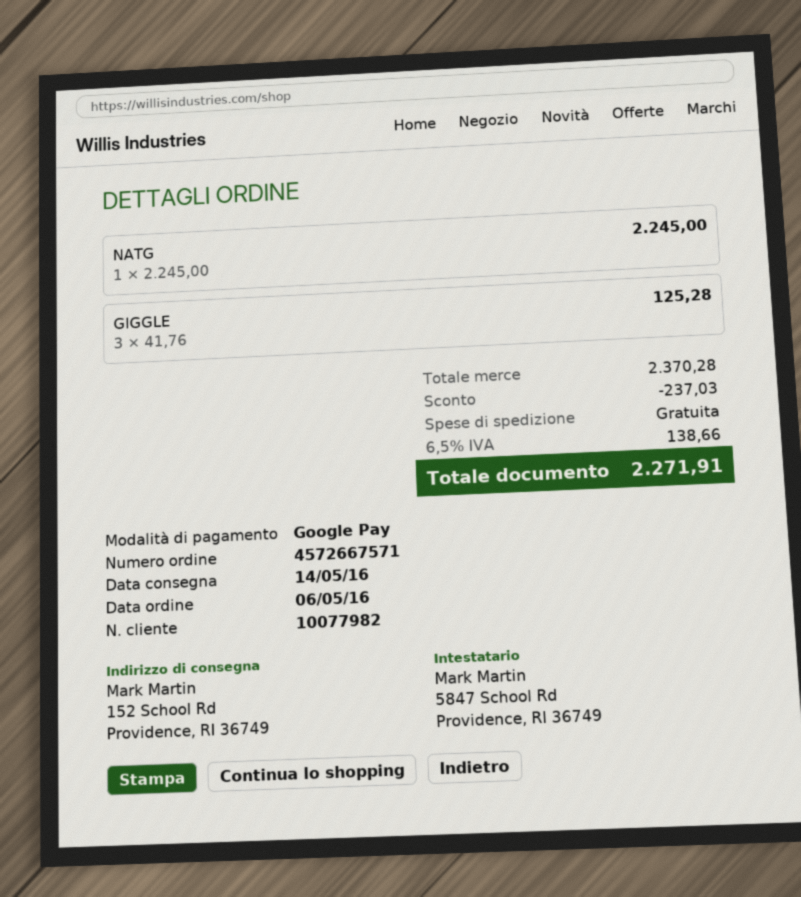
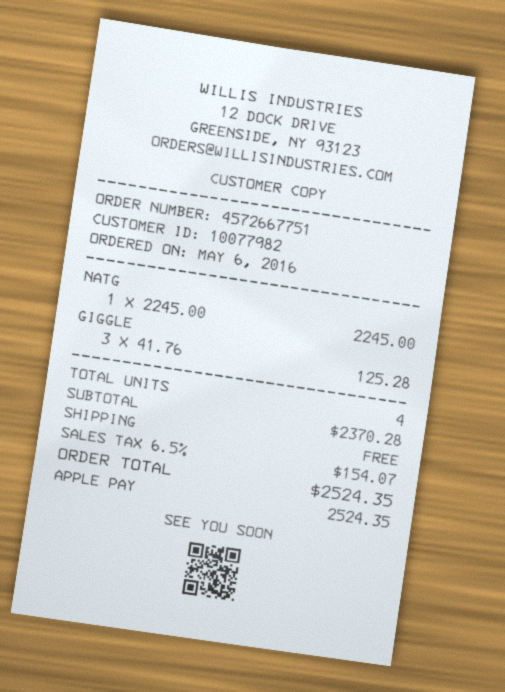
order number: 4572667571 -> 4572667751
payment method: Google Pay -> Apple Pay
discount: 237.03 -> none
tax: 6.5% = 138.66 -> 6.5% = 154.07
total: 2271.91 -> 2524.35

